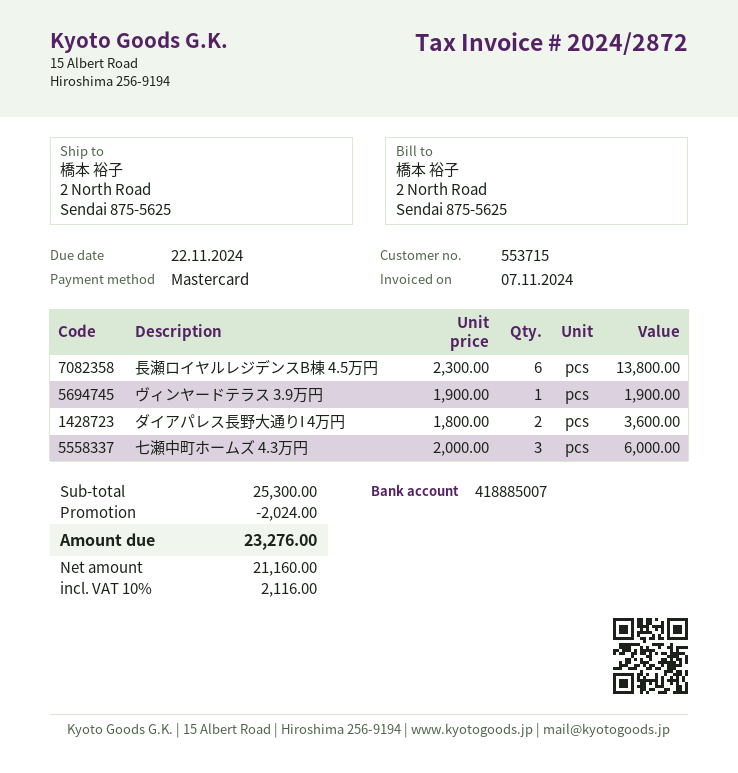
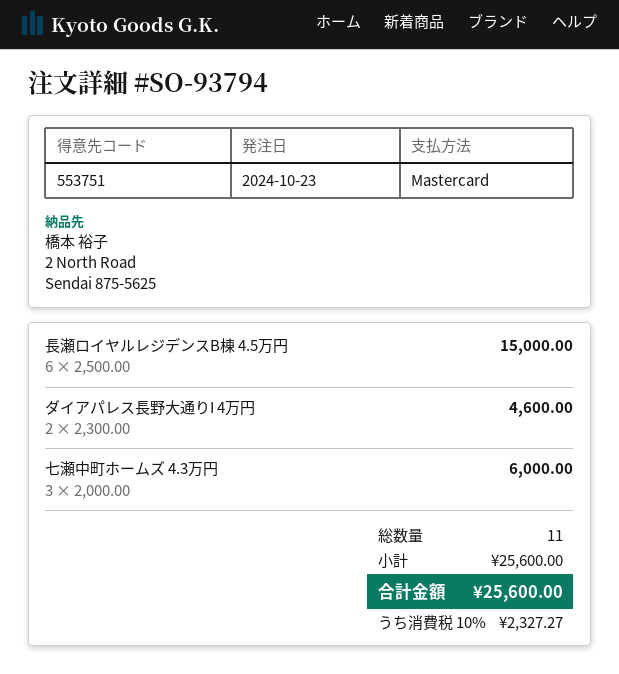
customer number: 553715 -> 553751
長瀬ロイヤルレジデンスB棟 4.5万円: 6 x 2300.00 = 13800.00 -> 6 x 2500.00 = 15000.00
ヴィンヤードテラス 3.9万円: 1 x 1900.00 = 1900.00 -> none
ダイアパレス長野大通りI 4万円: 2 x 1800.00 = 3600.00 -> 2 x 2300.00 = 4600.00
subtotal: 25300.00 -> 25600.00
discount: 2024.00 -> none
tax: 10% = 2116.00 -> 10% = 2327.27
total: 23276.00 -> 25600.00

